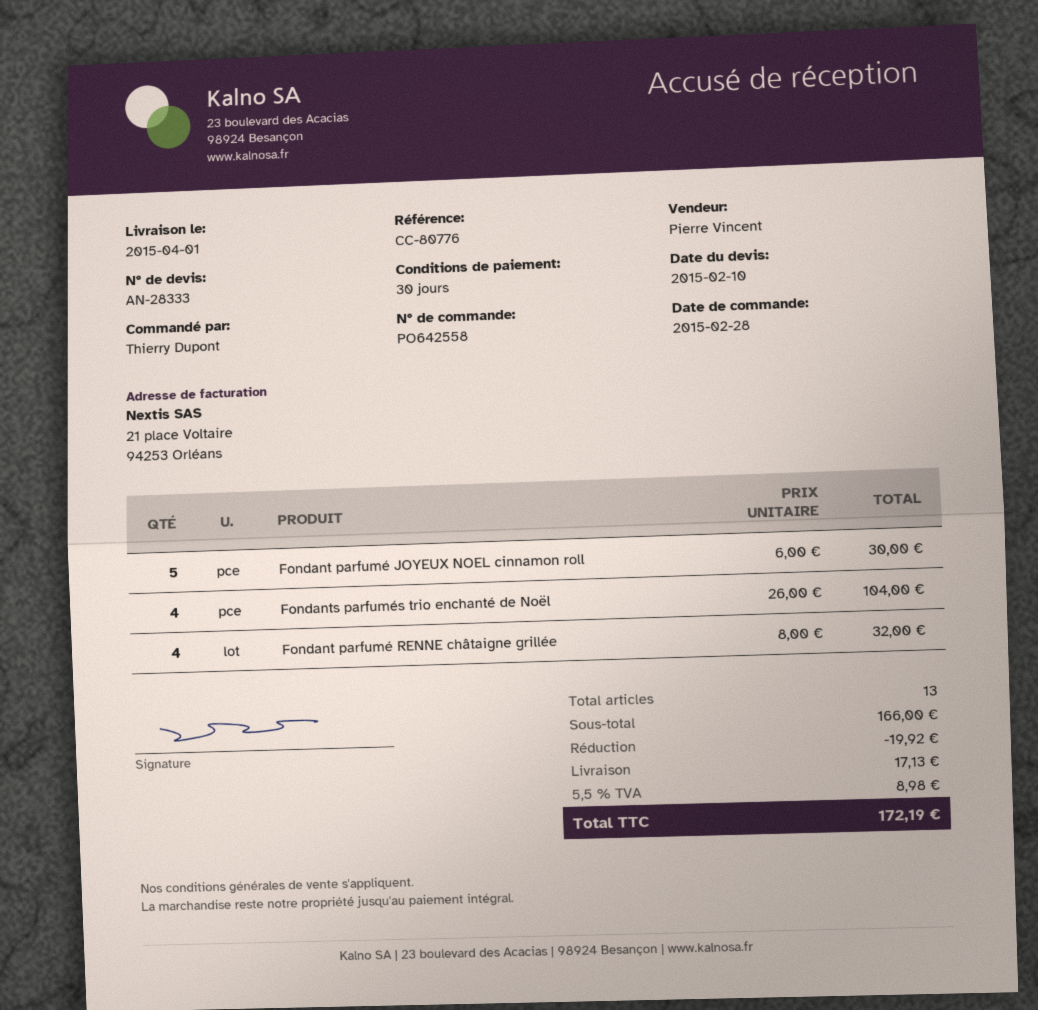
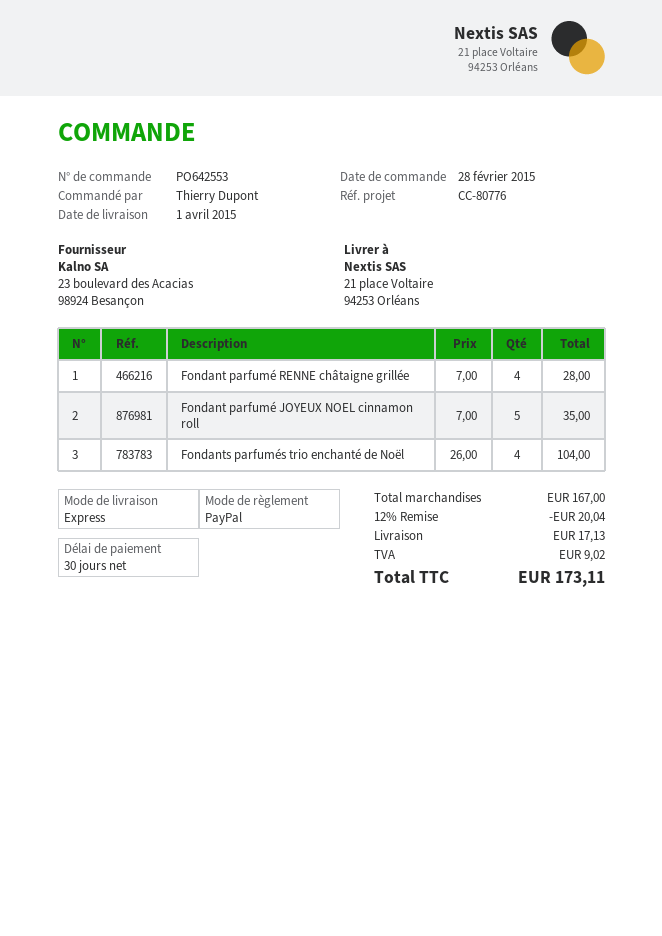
order number: PO642558 -> PO642553
Fondant parfumé JOYEUX NOEL cinnamon roll: 5 x 6.00 = 30.00 -> 5 x 7.00 = 35.00
Fondant parfumé RENNE châtaigne grillée: 4 x 8.00 = 32.00 -> 4 x 7.00 = 28.00
subtotal: 166.00 -> 167.00
discount: 19.92 -> 20.04
tax: 8.98 -> 9.02
total: 172.19 -> 173.11

